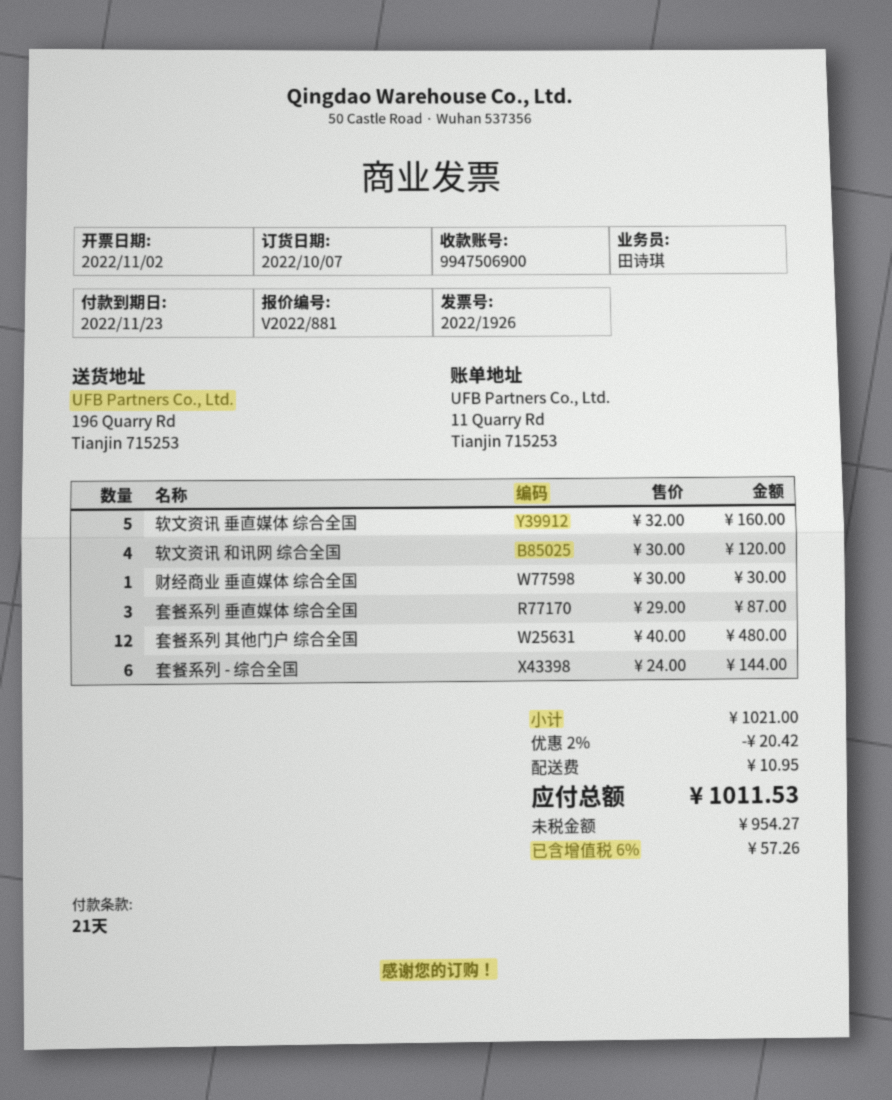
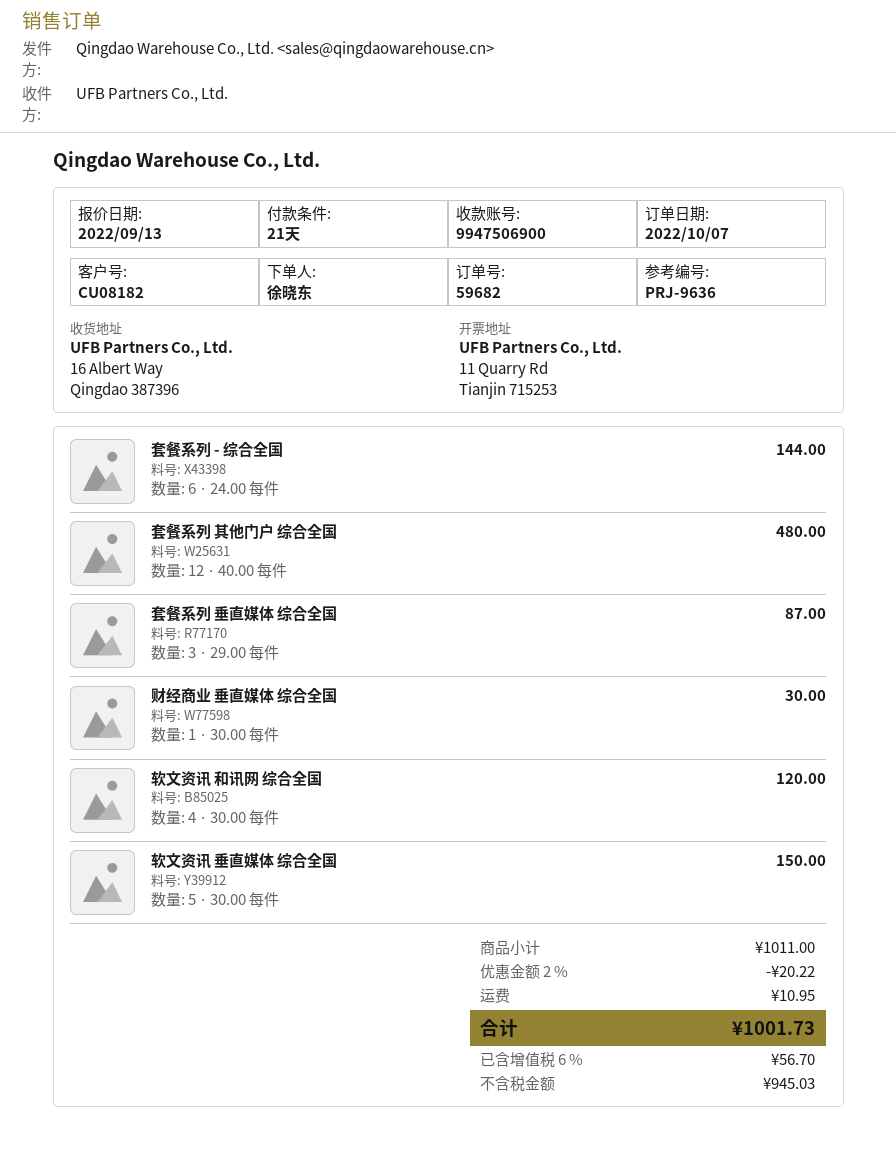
ship to: 196 Quarry Rd, Tianjin 715253 -> 16 Albert Way, Qingdao 387396
软文资讯 垂直媒体 综合全国: 5 x 32.00 = 160.00 -> 5 x 30.00 = 150.00
subtotal: 1021.00 -> 1011.00
discount: 2% = 20.42 -> 2% = 20.22
net: 954.27 -> 945.03
tax: 6% = 57.26 -> 6% = 56.70
total: 1011.53 -> 1001.73

